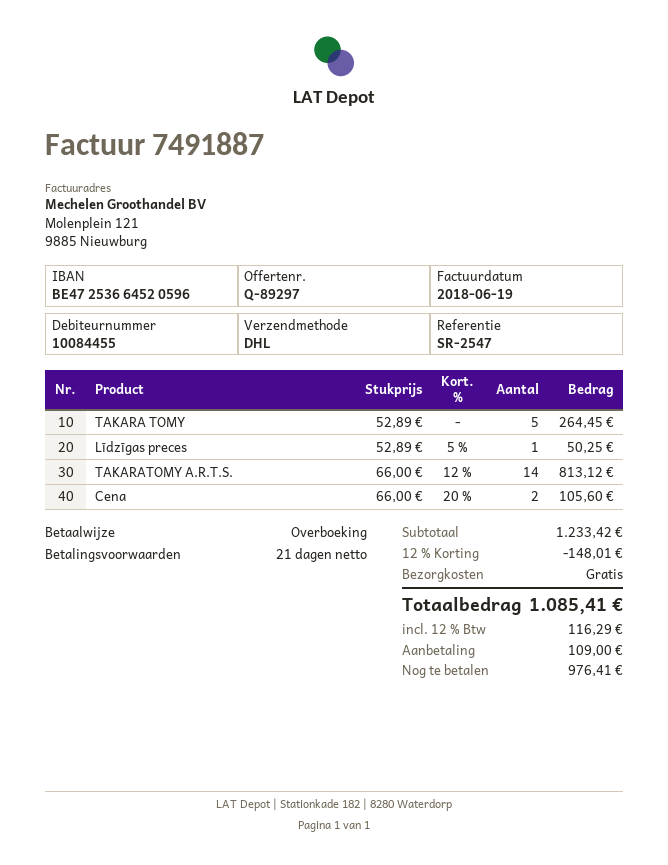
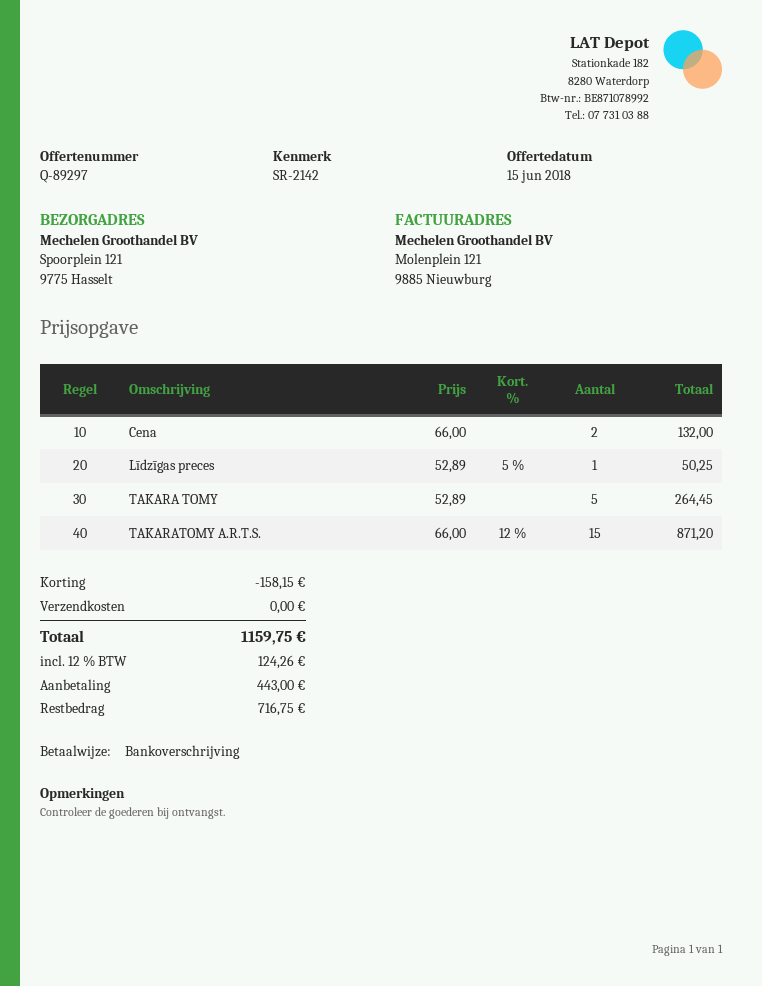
reference: SR-2547 -> SR-2142
TAKARATOMY A.R.T.S.: 14 x 66.00 - 12% = 813.12 -> 15 x 66.00 - 12% = 871.20
Cena: 2 x 66.00 - 20% = 105.60 -> 2 x 66.00 = 132.00
discount: 148.01 -> 158.15
tax: 12% = 116.29 -> 12% = 124.26
total: 1085.41 -> 1159.75
deposit: 109.00 -> 443.00
balance: 976.41 -> 716.75

